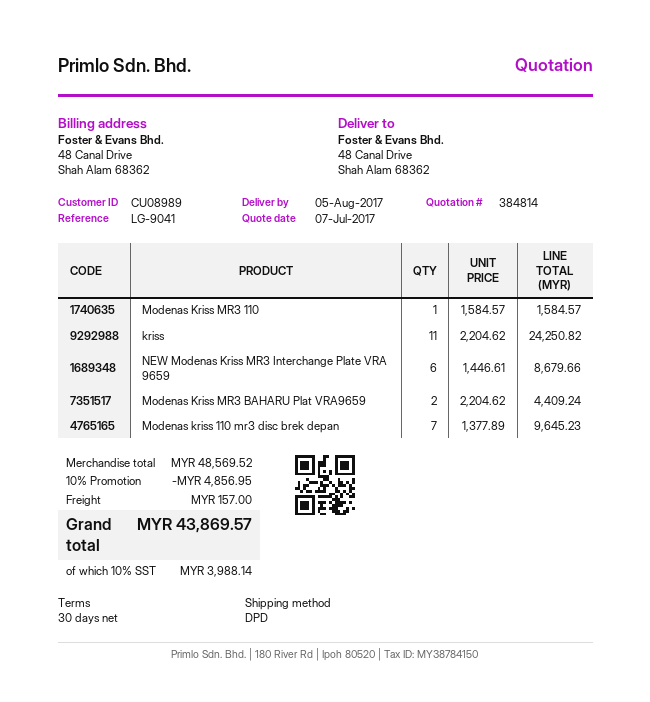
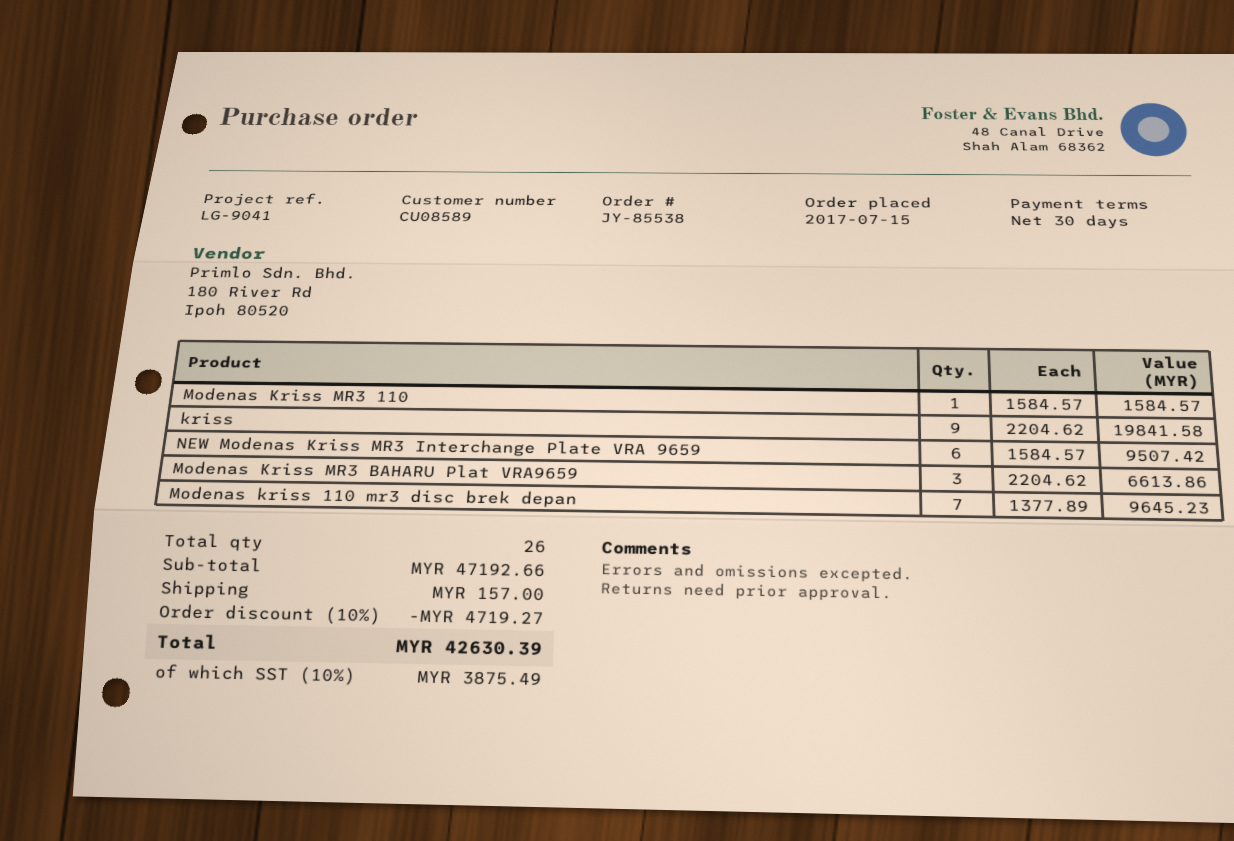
customer number: CU08989 -> CU08589
kriss: 11 x 2204.62 = 24250.82 -> 9 x 2204.62 = 19841.58
NEW Modenas Kriss MR3 Interchange Plate VRA 9659: 6 x 1446.61 = 8679.66 -> 6 x 1584.57 = 9507.42
Modenas Kriss MR3 BAHARU Plat VRA9659: 2 x 2204.62 = 4409.24 -> 3 x 2204.62 = 6613.86
subtotal: 48569.52 -> 47192.66
discount: 10% = 4856.95 -> 10% = 4719.27
tax: 10% = 3988.14 -> 10% = 3875.49
total: 43869.57 -> 42630.39

